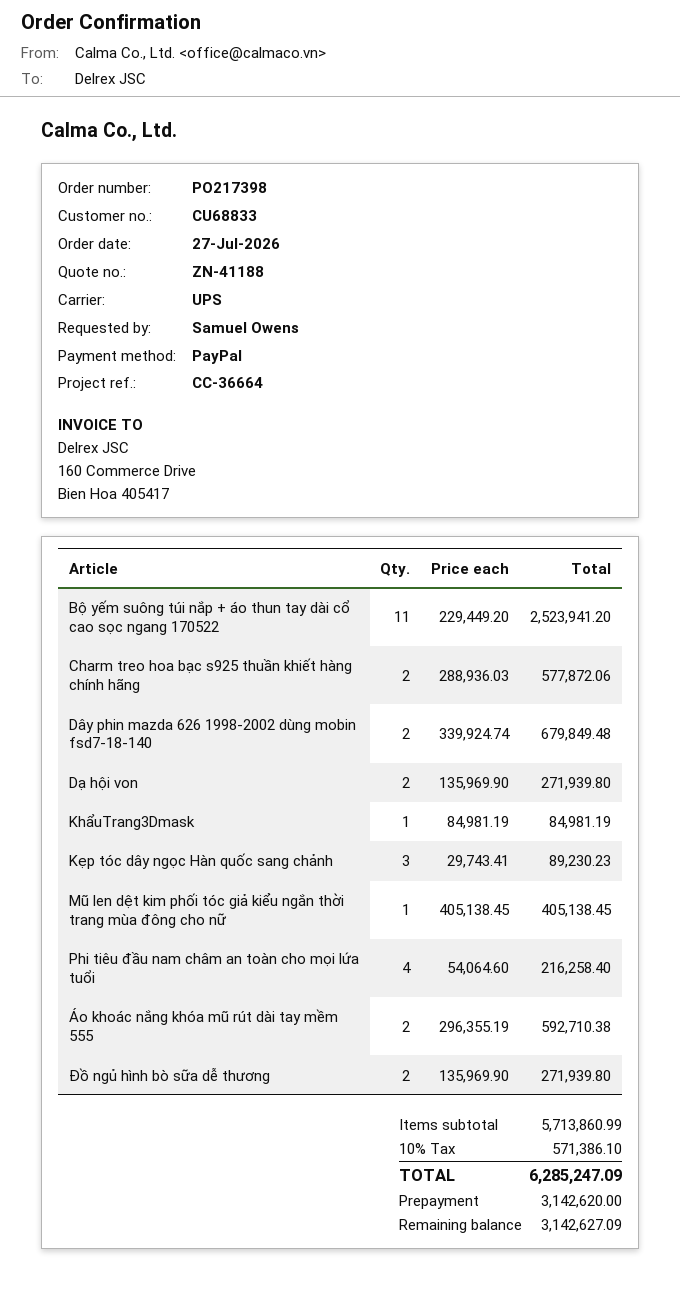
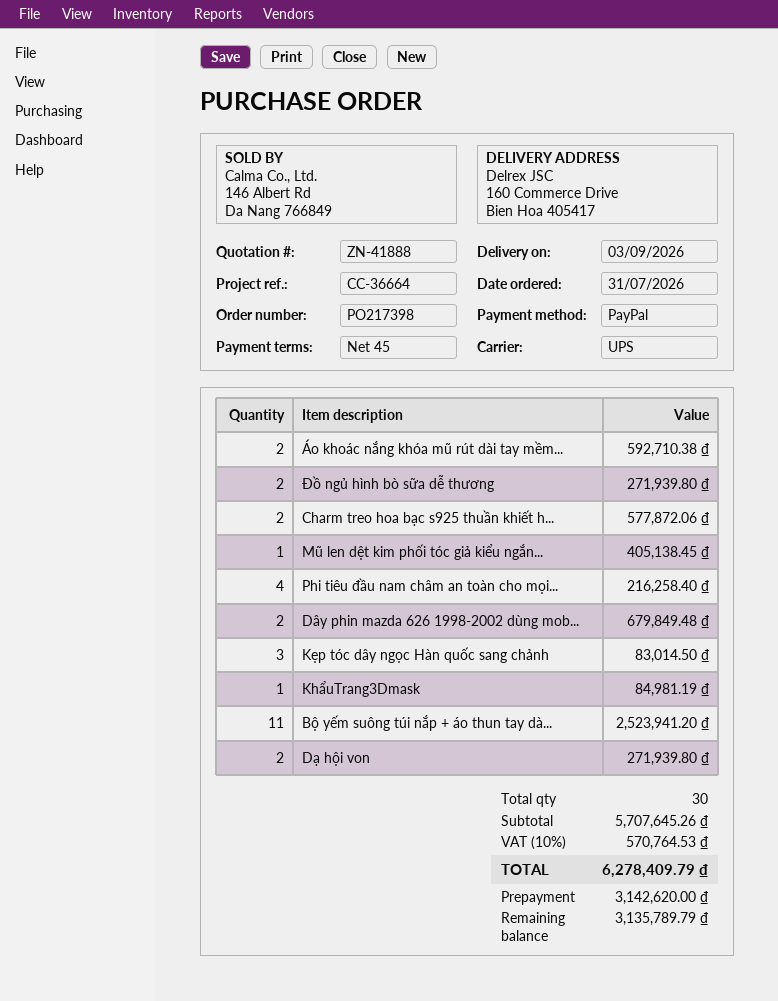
quote number: ZN-41188 -> ZN-41888
order date: 2026-07-27 -> 2026-07-31
Kẹp tóc dây ngọc Hàn quốc sang chảnh: 3 for 89230.23 -> 3 for 83014.50
subtotal: 5713860.99 -> 5707645.26
tax: 10% = 571386.10 -> 10% = 570764.53
total: 6285247.09 -> 6278409.79
balance: 3142627.09 -> 3135789.79

